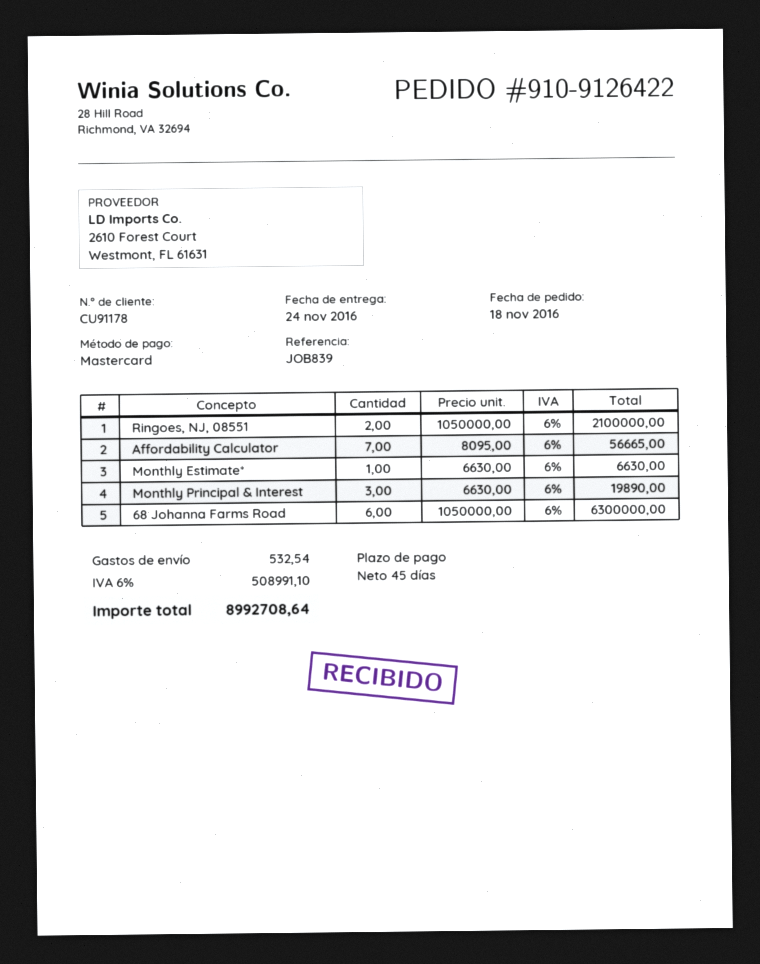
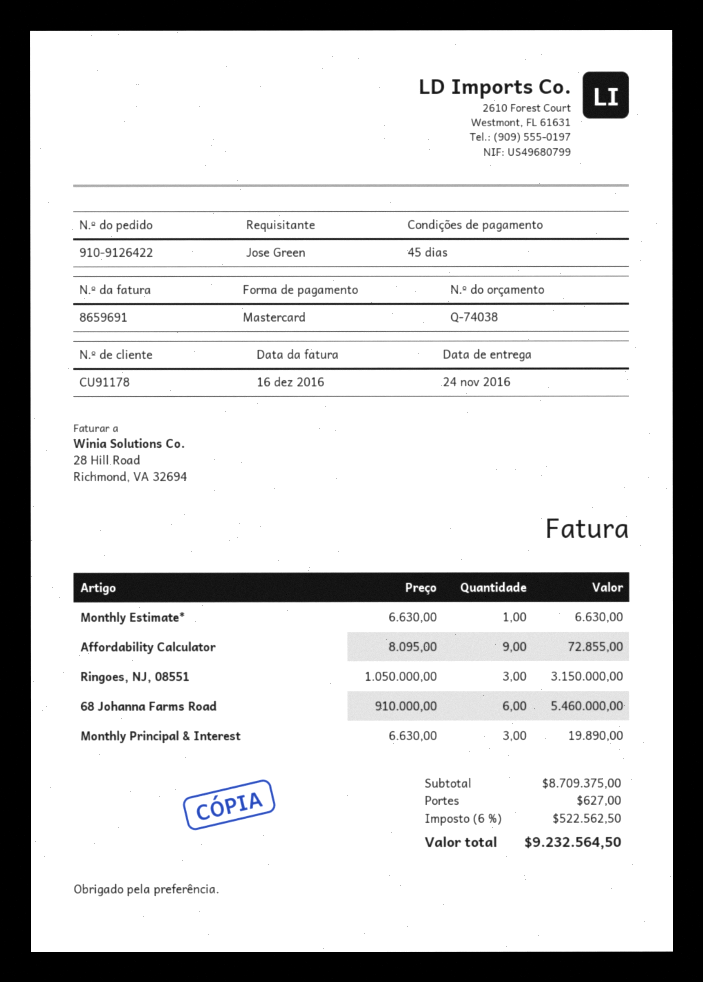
Ringoes, NJ, 08551: 2 x 1050000.00 = 2100000.00 -> 3 x 1050000.00 = 3150000.00
Affordability Calculator: 7 x 8095.00 = 56665.00 -> 9 x 8095.00 = 72855.00
68 Johanna Farms Road: 6 x 1050000.00 = 6300000.00 -> 6 x 910000.00 = 5460000.00
shipping: 532.54 -> 627.00
tax: 6% = 508991.10 -> 6% = 522562.50
total: 8992708.64 -> 9232564.50

